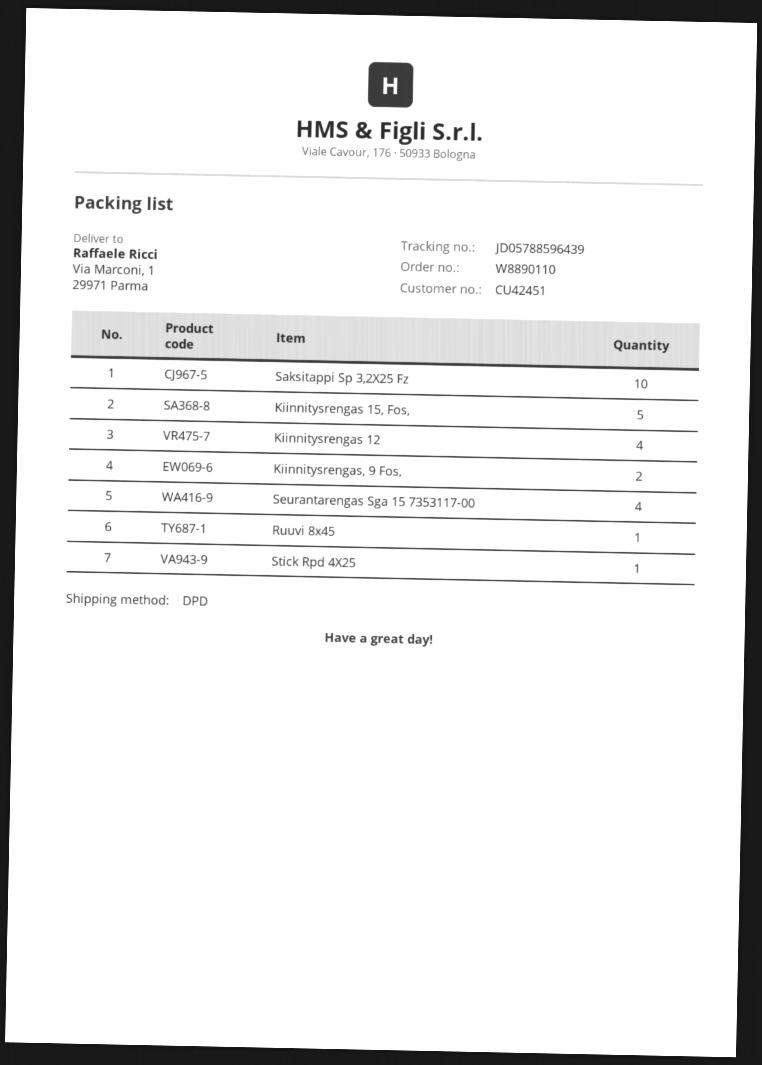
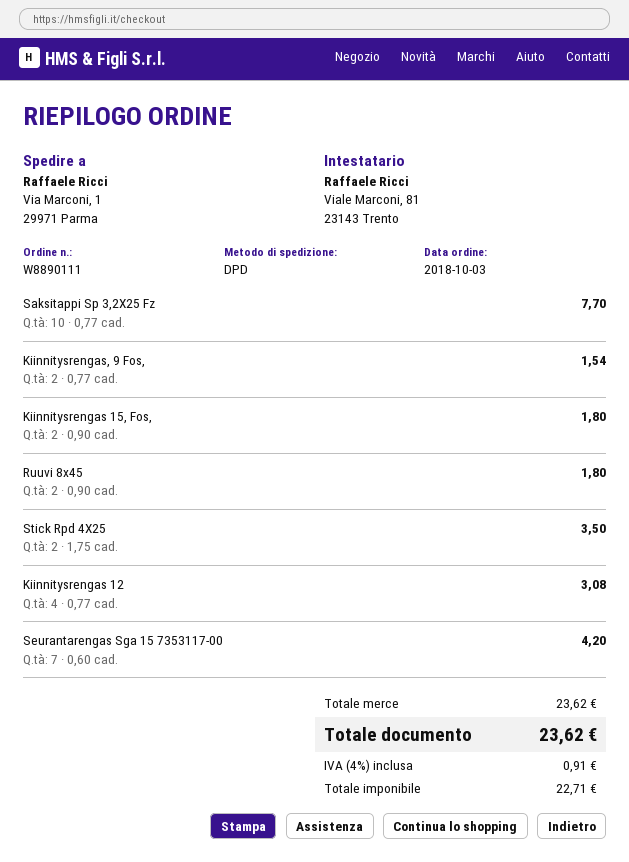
order number: W8890110 -> W8890111
Kiinnitysrengas 15, Fos,: 5 -> 2
Seurantarengas Sga 15 7353117-00: 4 -> 7
Ruuvi 8x45: 1 -> 2
Stick Rpd 4X25: 1 -> 2

